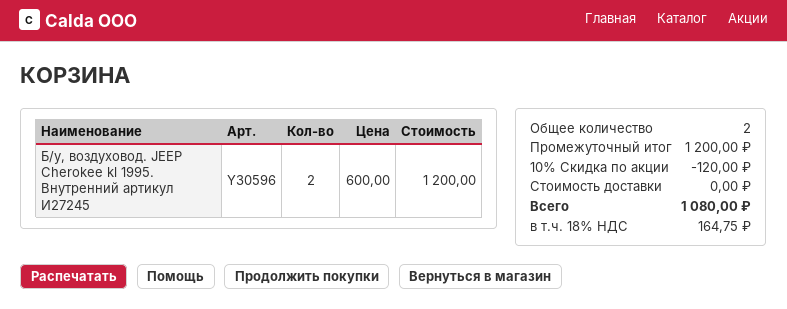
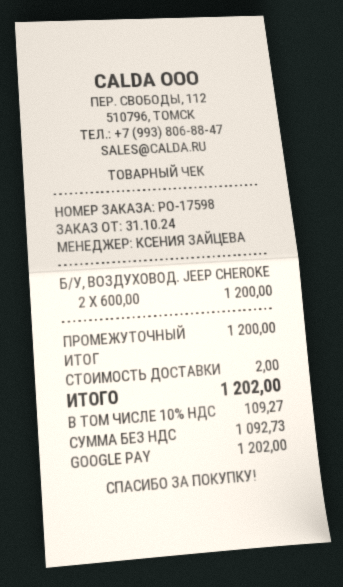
discount: 10% = 120.00 -> none
shipping: 0.00 -> 2.00
tax: 18% = 164.75 -> 10% = 109.27
total: 1080.00 -> 1202.00

